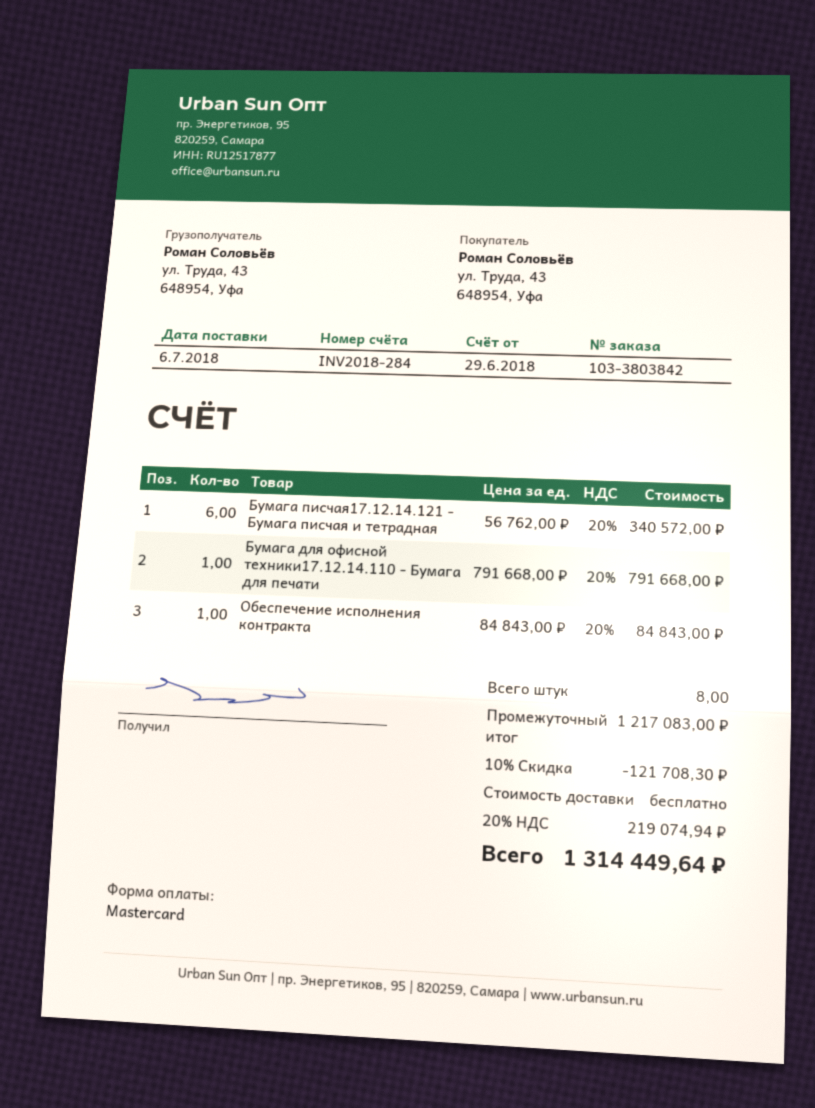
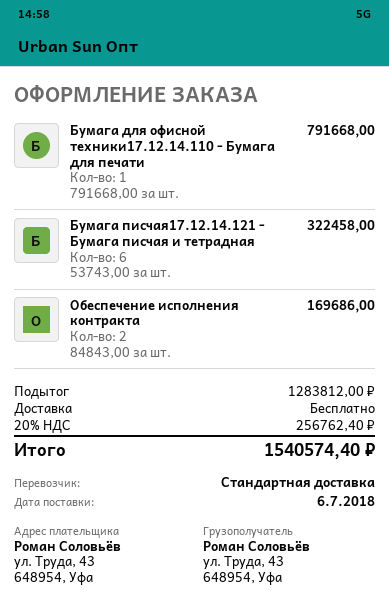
Бумага писчая17.12.14.121 - Бумага писчая и тетрадная: 6 x 56762.00 = 340572.00 -> 6 x 53743.00 = 322458.00
Обеспечение исполнения контракта: 1 x 84843.00 = 84843.00 -> 2 x 84843.00 = 169686.00
subtotal: 1217083.00 -> 1283812.00
discount: 10% = 121708.30 -> none
tax: 20% = 219074.94 -> 20% = 256762.40
total: 1314449.64 -> 1540574.40

